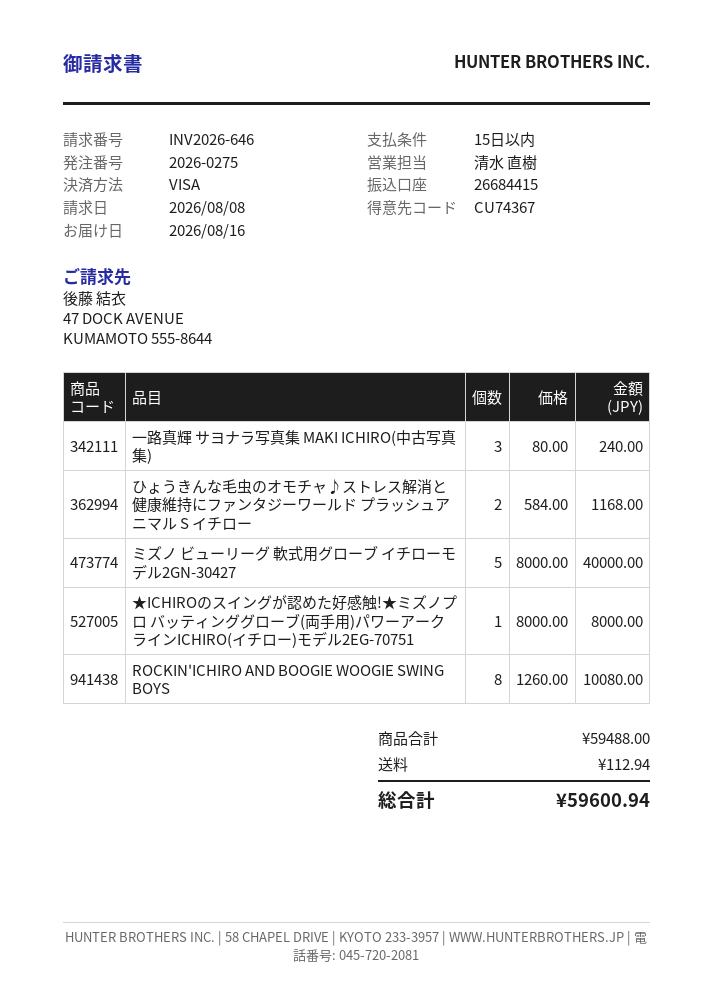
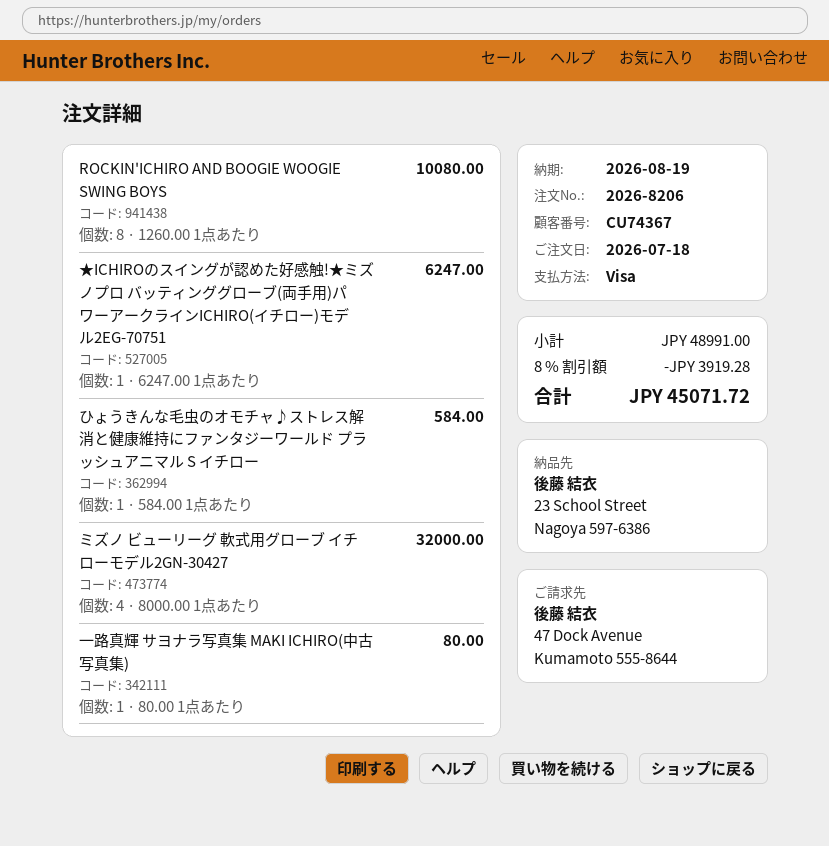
order number: 2026-0275 -> 2026-8206
delivery date: 2026-08-16 -> 2026-08-19
一路真輝 サヨナラ写真集 MAKI ICHIRO(中古写真集): 3 x 80.00 = 240.00 -> 1 x 80.00 = 80.00
ひょうきんな毛虫のオモチャ♪ストレス解消と健康維持にファンタジーワールド プラッシュアニマル S イチロー: 2 x 584.00 = 1168.00 -> 1 x 584.00 = 584.00
ミズノ ビューリーグ 軟式用グローブ イチローモデル2GN-30427: 5 x 8000.00 = 40000.00 -> 4 x 8000.00 = 32000.00
★ICHIROのスイングが認めた好感触!★ミズノプロ バッティンググローブ(両手用)パワーアークラインICHIRO(イチロー)モデル2EG-70751: 1 x 8000.00 = 8000.00 -> 1 x 6247.00 = 6247.00
subtotal: 59488.00 -> 48991.00
discount: none -> 8% = 3919.28
shipping: 112.94 -> none
total: 59600.94 -> 45071.72

